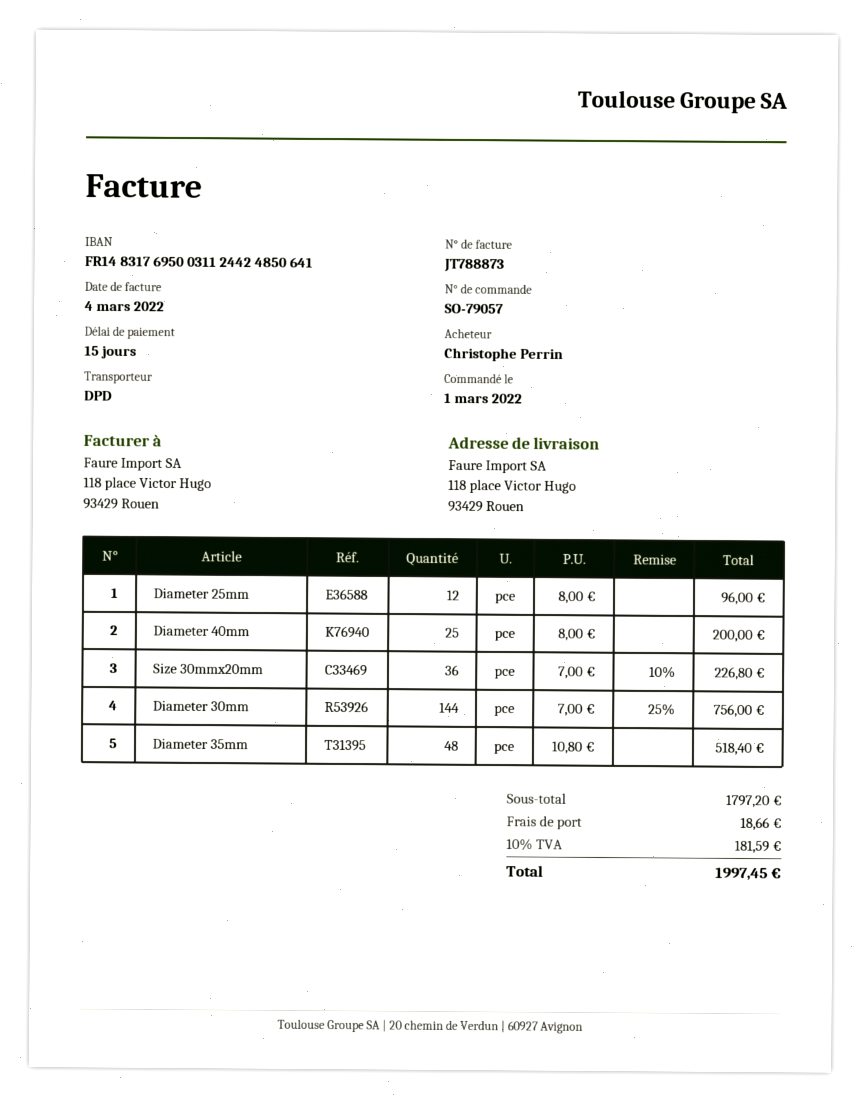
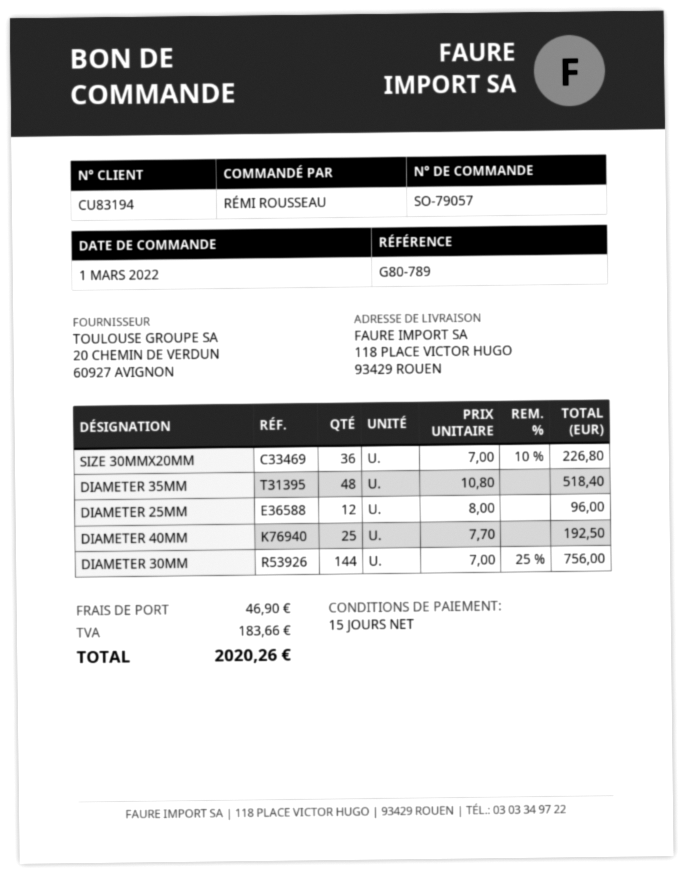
ordered by: Christophe Perrin -> RÉMI ROUSSEAU
Diameter 40mm: 25 x 8.00 = 200.00 -> 25 x 7.70 = 192.50
shipping: 18.66 -> 46.90
tax: 181.59 -> 183.66
total: 1997.45 -> 2020.26

